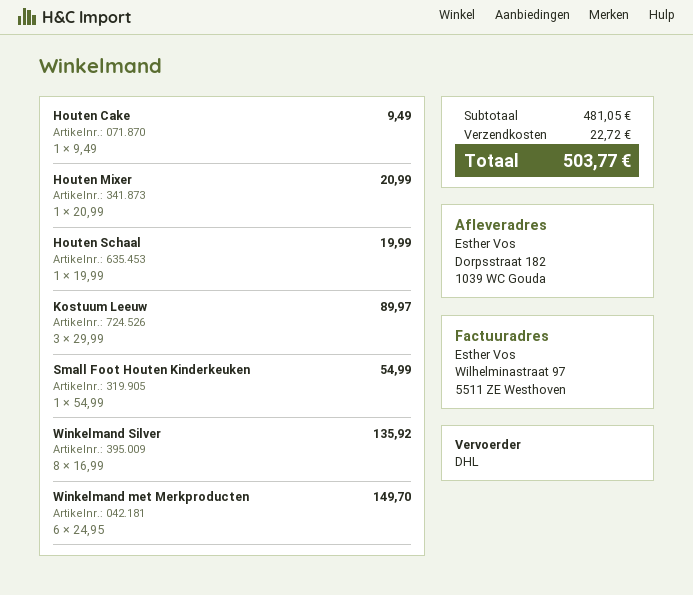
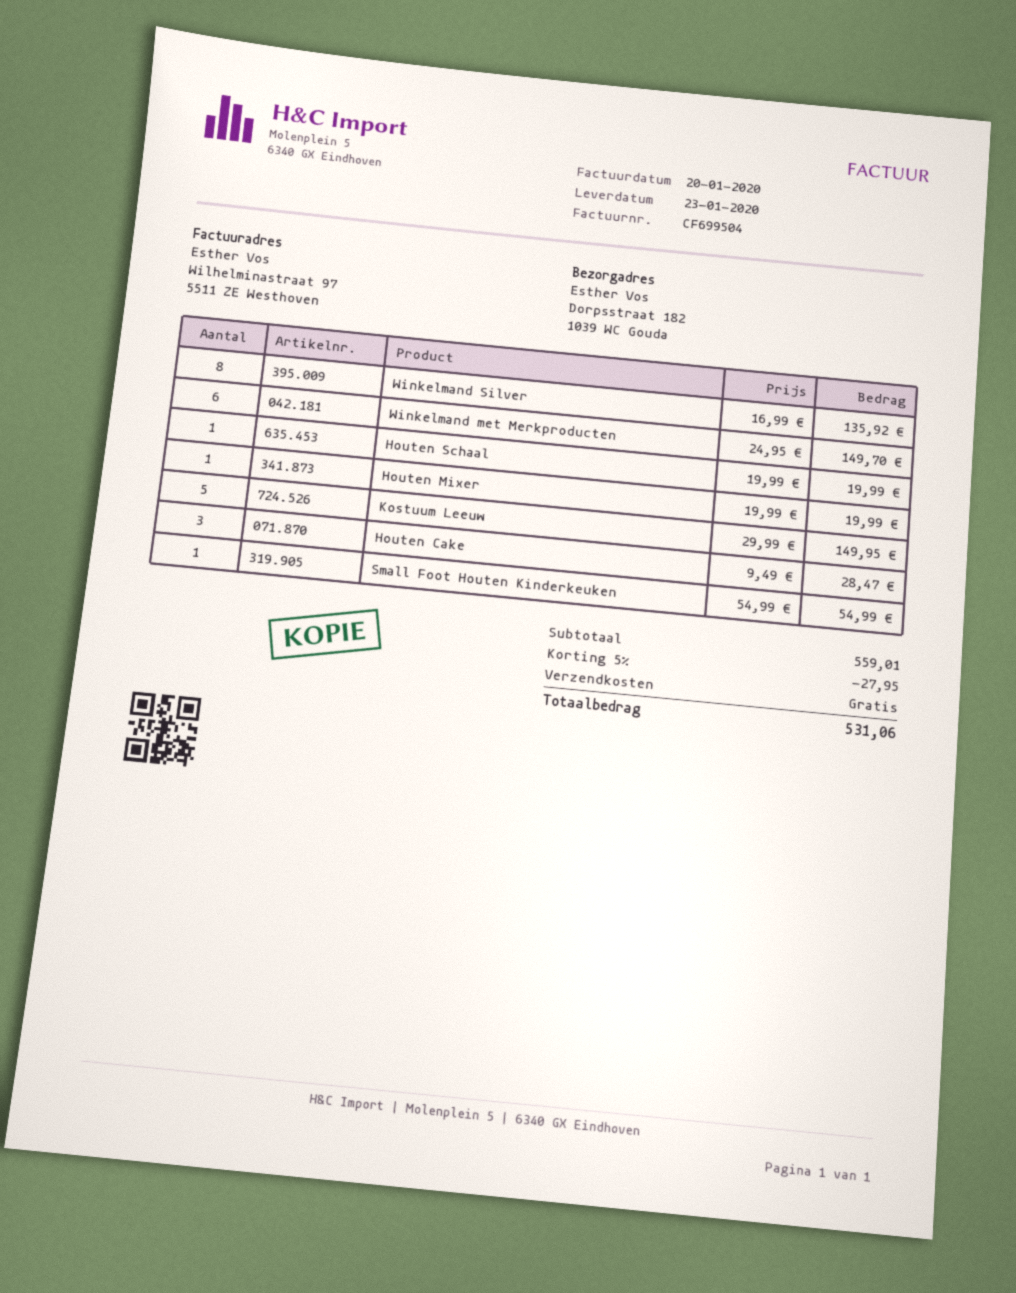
Houten Cake: 1 x 9.49 = 9.49 -> 3 x 9.49 = 28.47
Houten Mixer: 1 x 20.99 = 20.99 -> 1 x 19.99 = 19.99
Kostuum Leeuw: 3 x 29.99 = 89.97 -> 5 x 29.99 = 149.95
subtotal: 481.05 -> 559.01
discount: none -> 5% = 27.95
shipping: 22.72 -> 0.00
total: 503.77 -> 531.06

